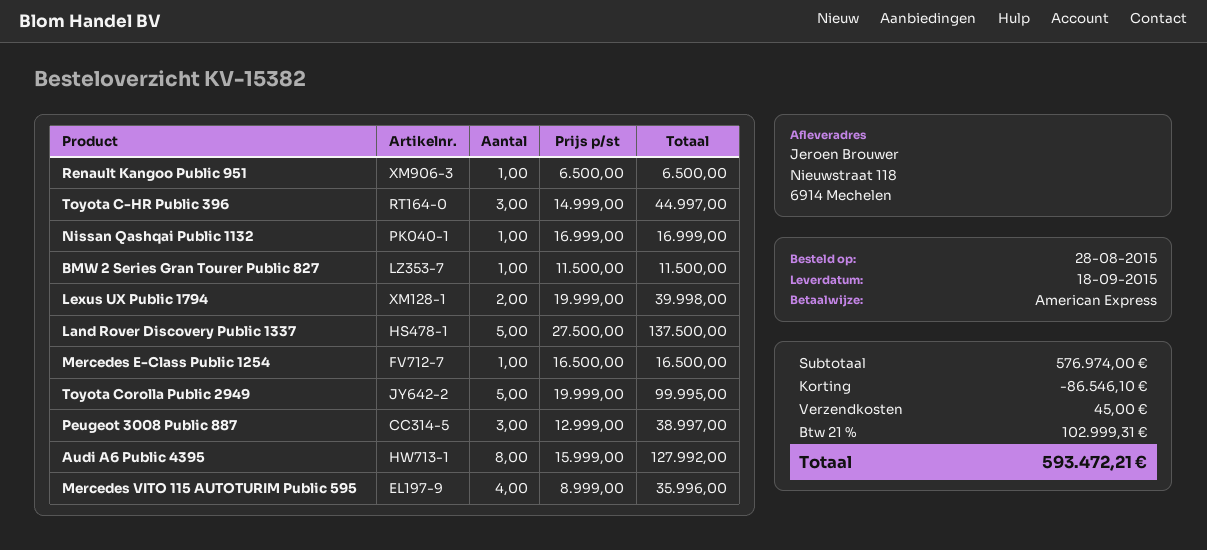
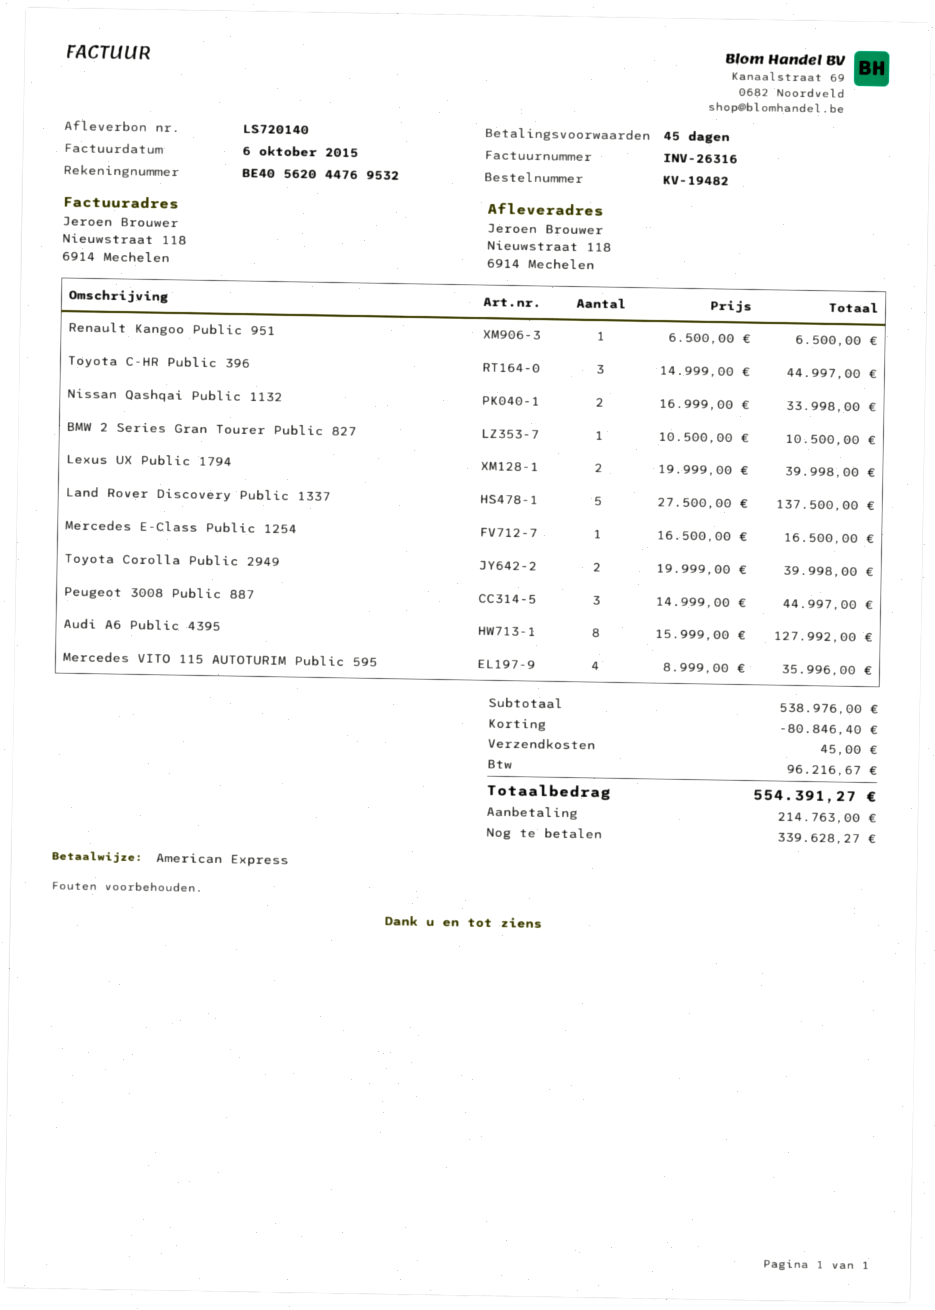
order number: KV-15382 -> KV-19482
Nissan Qashqai Public 1132: 1 x 16999.00 = 16999.00 -> 2 x 16999.00 = 33998.00
BMW 2 Series Gran Tourer Public 827: 1 x 11500.00 = 11500.00 -> 1 x 10500.00 = 10500.00
Toyota Corolla Public 2949: 5 x 19999.00 = 99995.00 -> 2 x 19999.00 = 39998.00
Peugeot 3008 Public 887: 3 x 12999.00 = 38997.00 -> 3 x 14999.00 = 44997.00
subtotal: 576974.00 -> 538976.00
discount: 86546.10 -> 80846.40
tax: 102999.31 -> 96216.67
total: 593472.21 -> 554391.27

